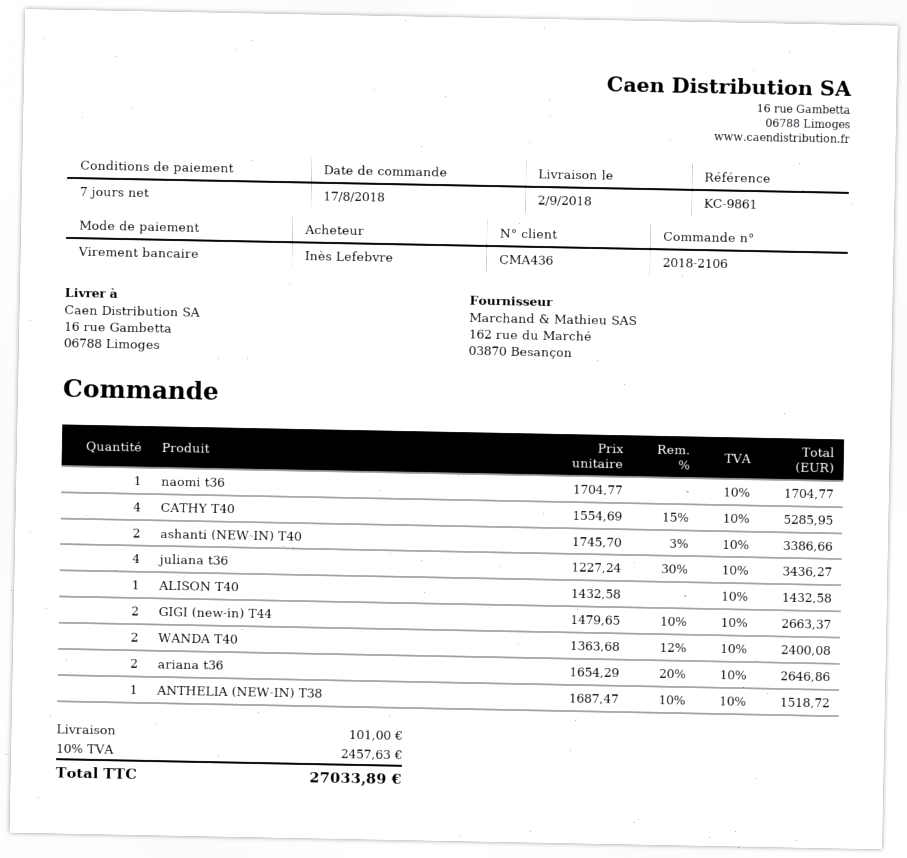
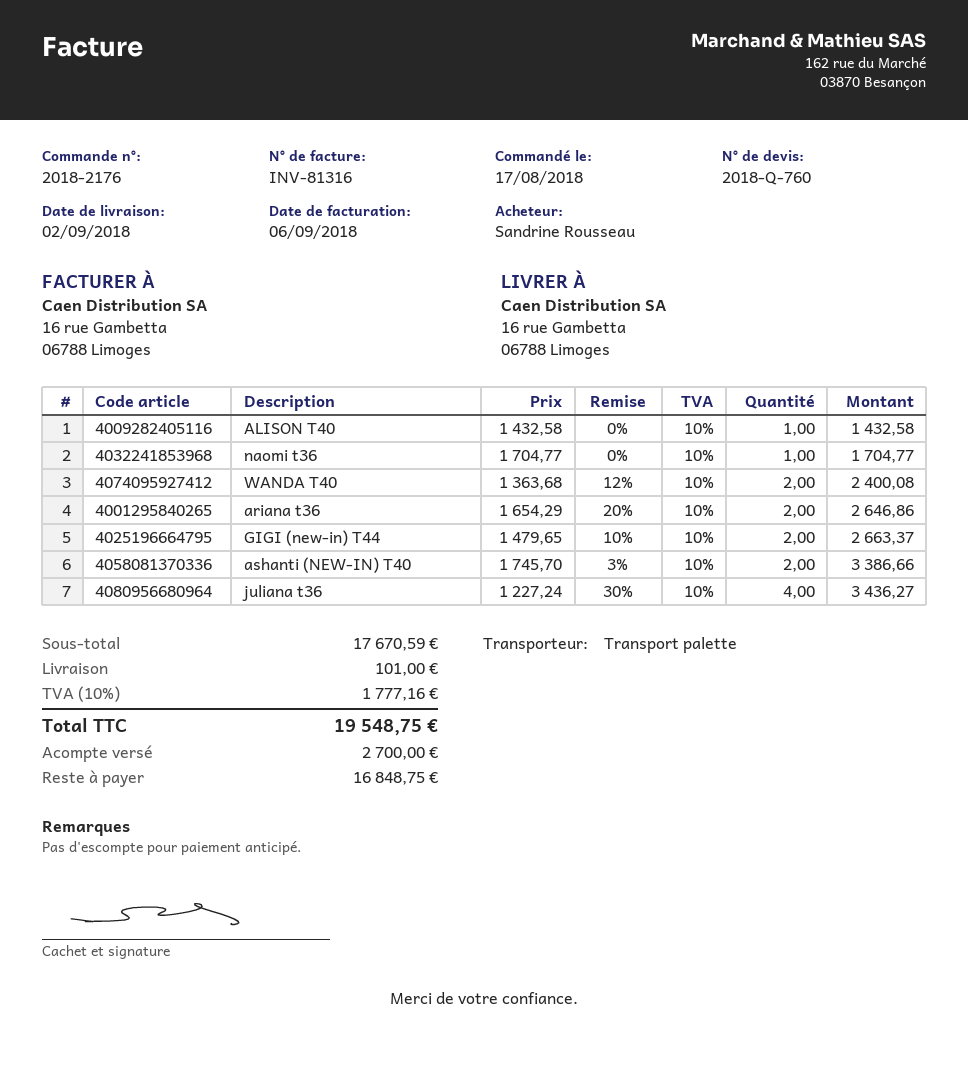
order number: 2018-2106 -> 2018-2176
ordered by: Inès Lefebvre -> Sandrine Rousseau
CATHY T40: 4 x 1554.69 - 15% = 5285.95 -> none
ANTHELIA (NEW-IN) T38: 1 x 1687.47 - 10% = 1518.72 -> none
tax: 10% = 2457.63 -> 10% = 1777.16
total: 27033.89 -> 19548.75

